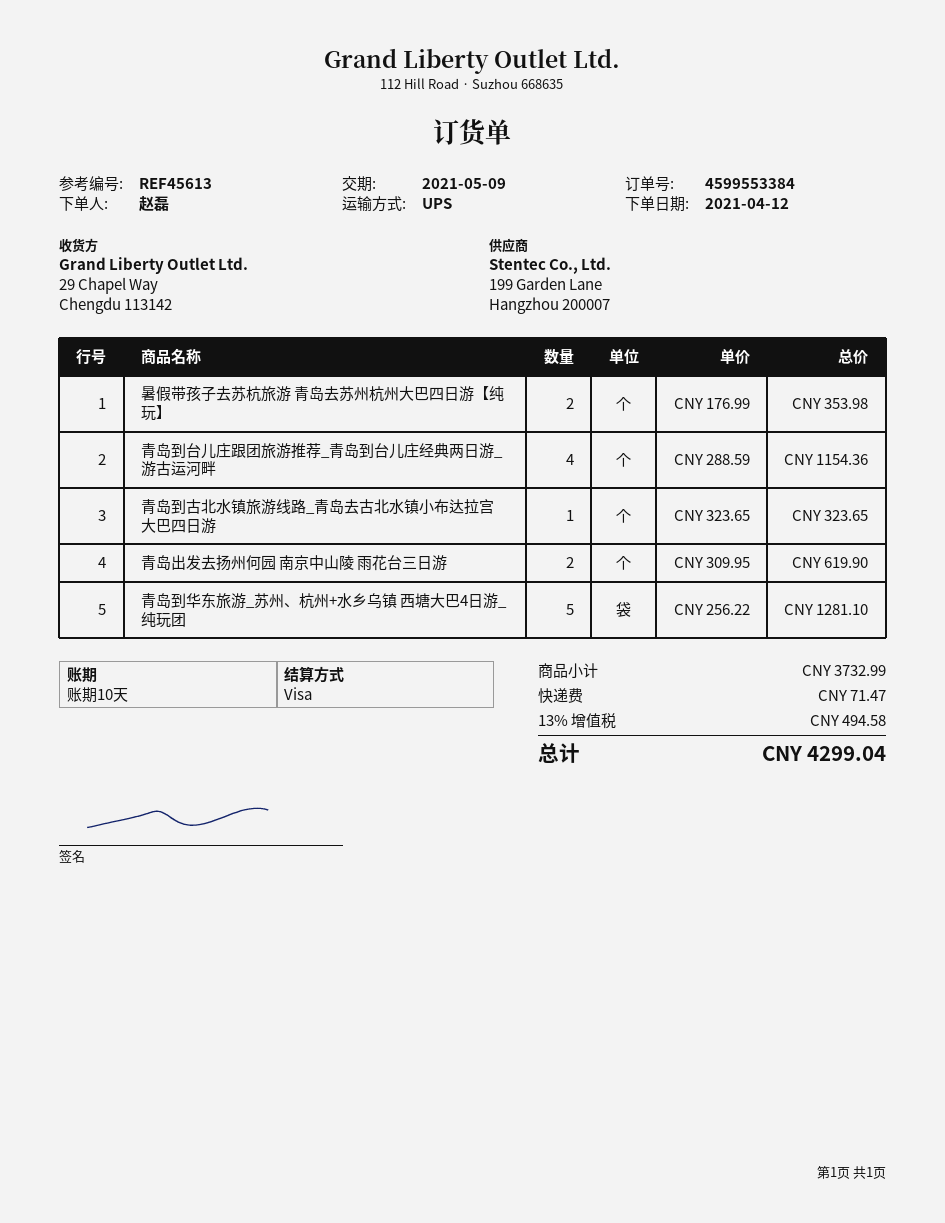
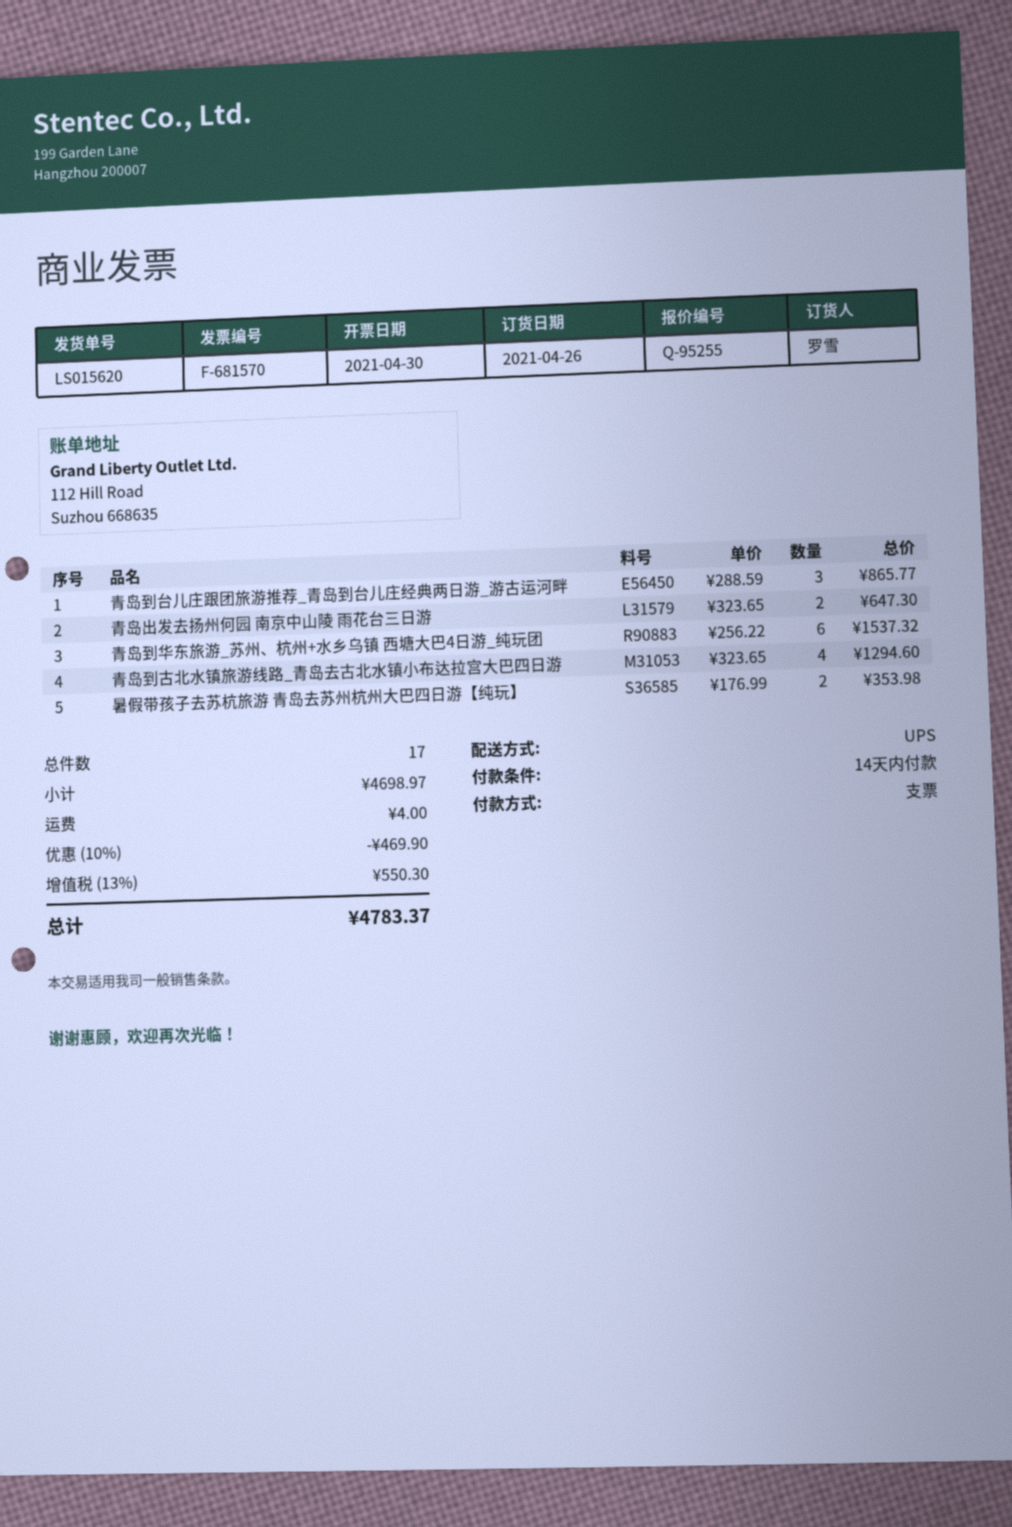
order date: 2021-04-12 -> 2021-04-26
payment terms: 10 days -> 14 days
ordered by: 赵磊 -> 罗雪
payment method: Visa -> cheque
青岛到台儿庄跟团旅游推荐_青岛到台儿庄经典两日游_游古运河畔: 4 x 288.59 = 1154.36 -> 3 x 288.59 = 865.77
青岛到古北水镇旅游线路_青岛去古北水镇小布达拉宫大巴四日游: 1 x 323.65 = 323.65 -> 4 x 323.65 = 1294.60
青岛出发去扬州何园 南京中山陵 雨花台三日游: 2 x 309.95 = 619.90 -> 2 x 323.65 = 647.30
青岛到华东旅游_苏州、杭州+水乡乌镇 西塘大巴4日游_纯玩团: 5 x 256.22 = 1281.10 -> 6 x 256.22 = 1537.32
subtotal: 3732.99 -> 4698.97
discount: none -> 10% = 469.90
shipping: 71.47 -> 4.00
tax: 13% = 494.58 -> 13% = 550.30
total: 4299.04 -> 4783.37

